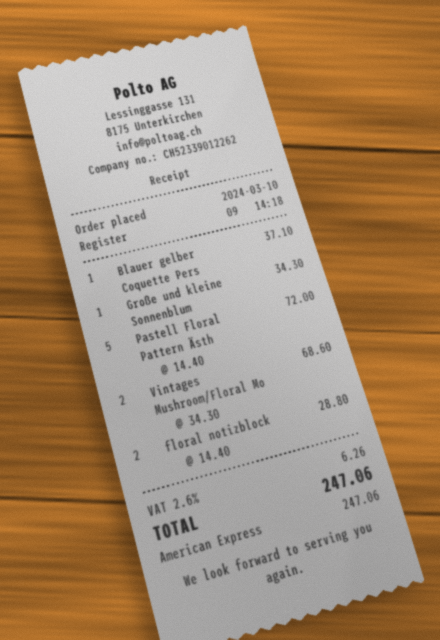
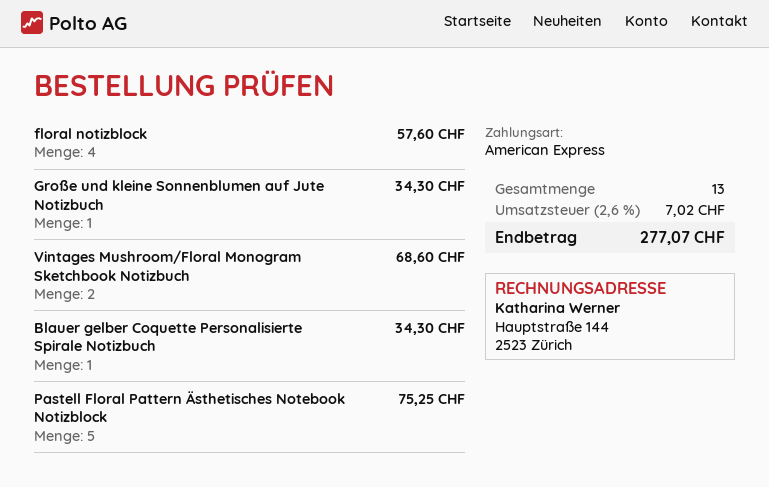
Blauer gelber Coquette Pers: 1 for 37.10 -> 1 for 34.30
Pastell Floral Pattern Ästh: 5 for 72.00 -> 5 for 75.25
floral notizblock: 2 for 28.80 -> 4 for 57.60
tax: 2.6% = 6.26 -> 2.6% = 7.02
total: 247.06 -> 277.07

